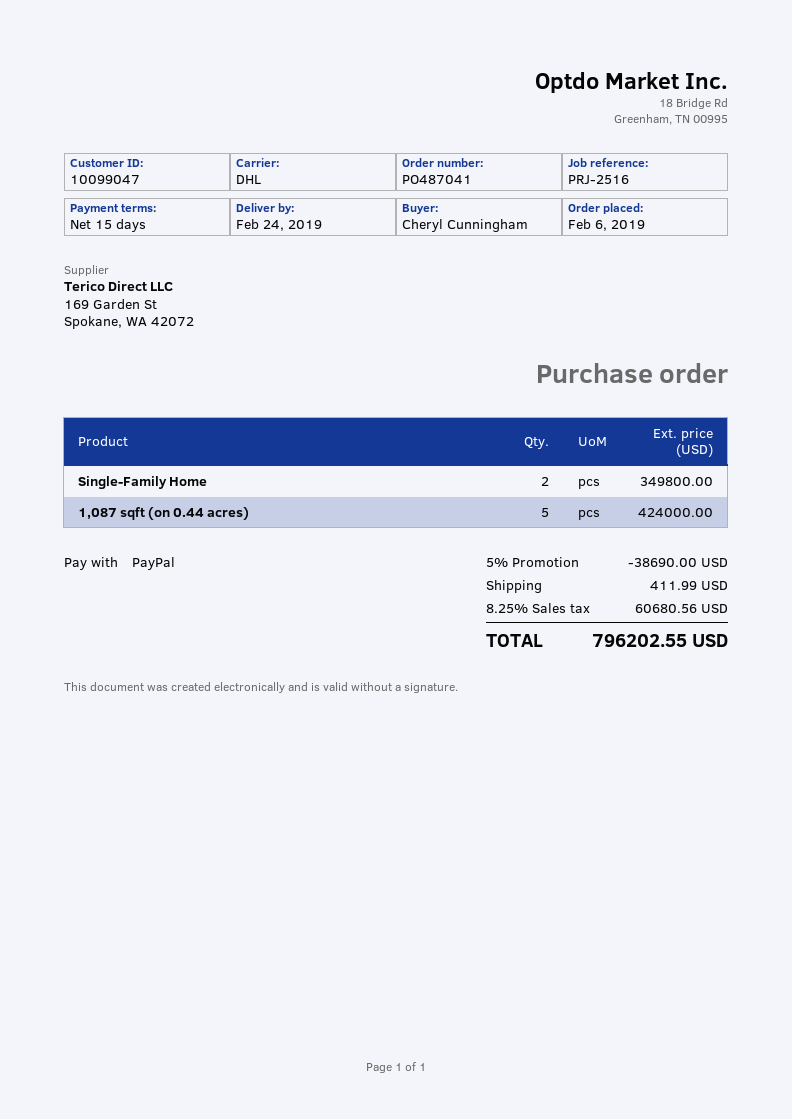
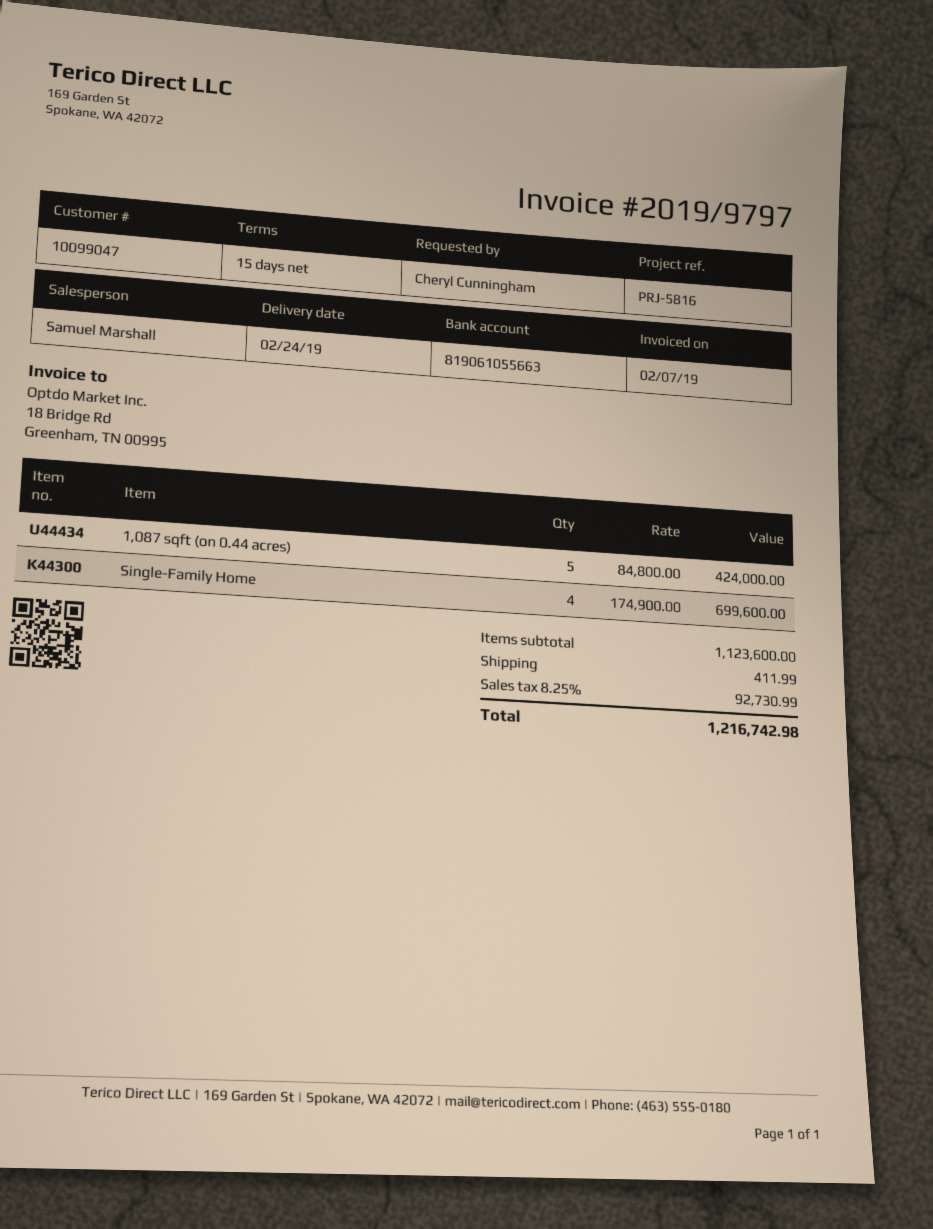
reference: PRJ-2516 -> PRJ-5816
Single-Family Home: 2 for 349800.00 -> 4 for 699600.00
discount: 5% = 38690.00 -> none
tax: 8.25% = 60680.56 -> 8.25% = 92730.99
total: 796202.55 -> 1216742.98

